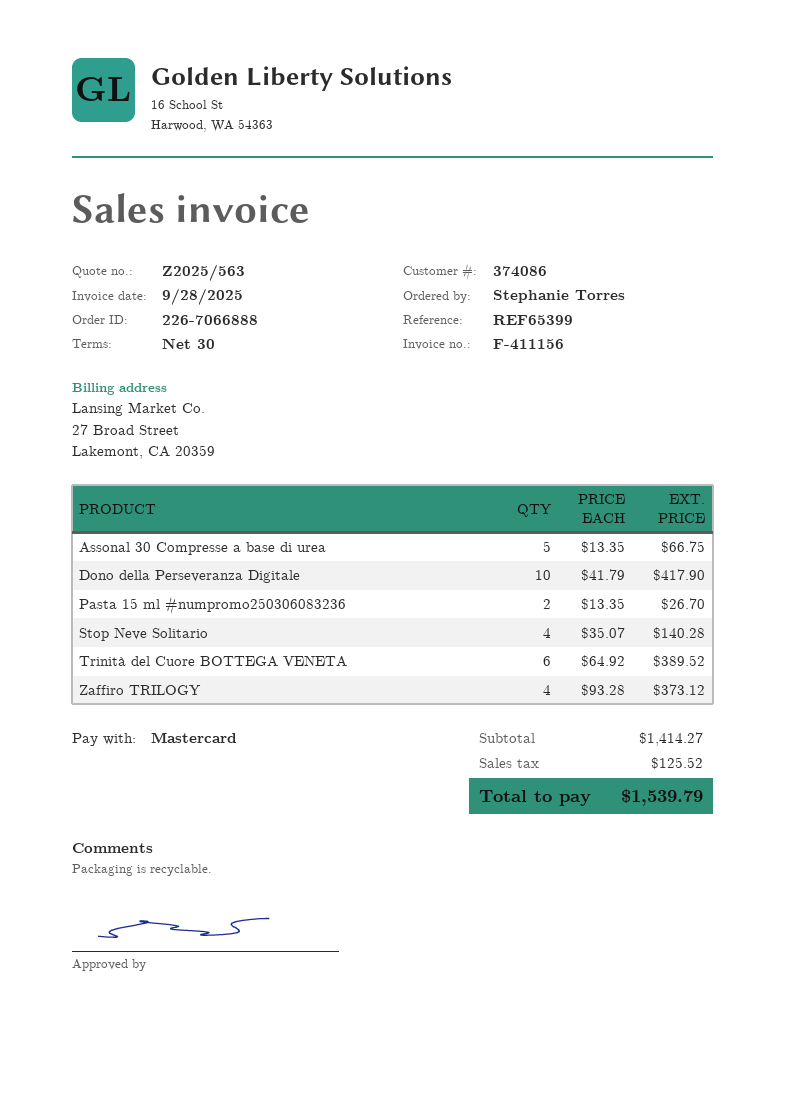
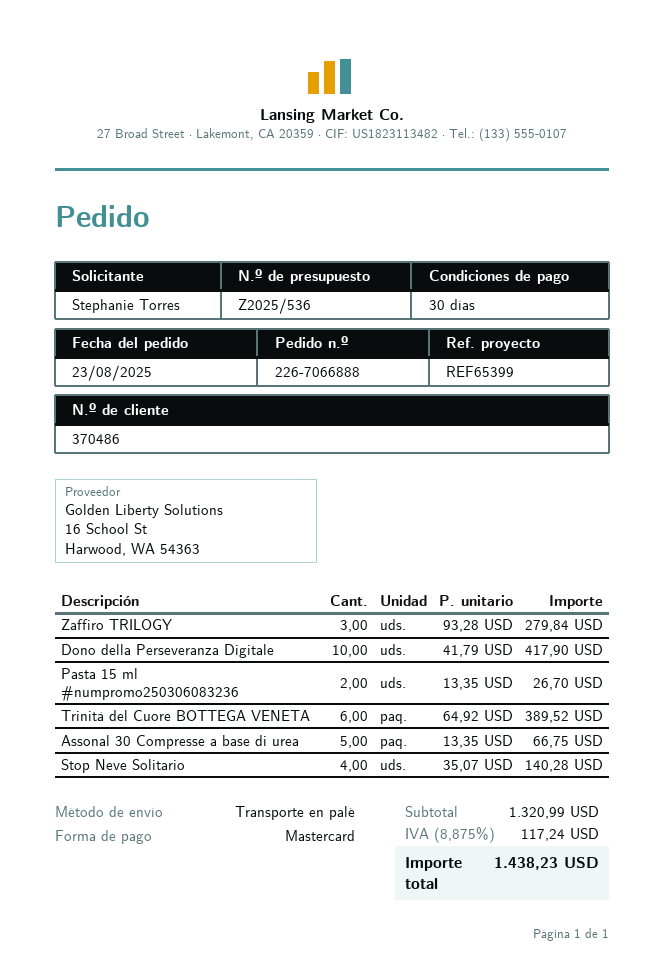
quote number: Z2025/563 -> Z2025/536
customer number: 374086 -> 370486
Zaffiro TRILOGY: 4 x 93.28 = 373.12 -> 3 x 93.28 = 279.84
subtotal: 1414.27 -> 1320.99
tax: 125.52 -> 117.24
total: 1539.79 -> 1438.23

